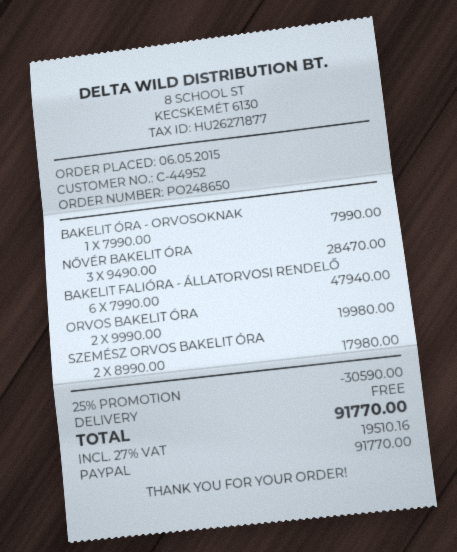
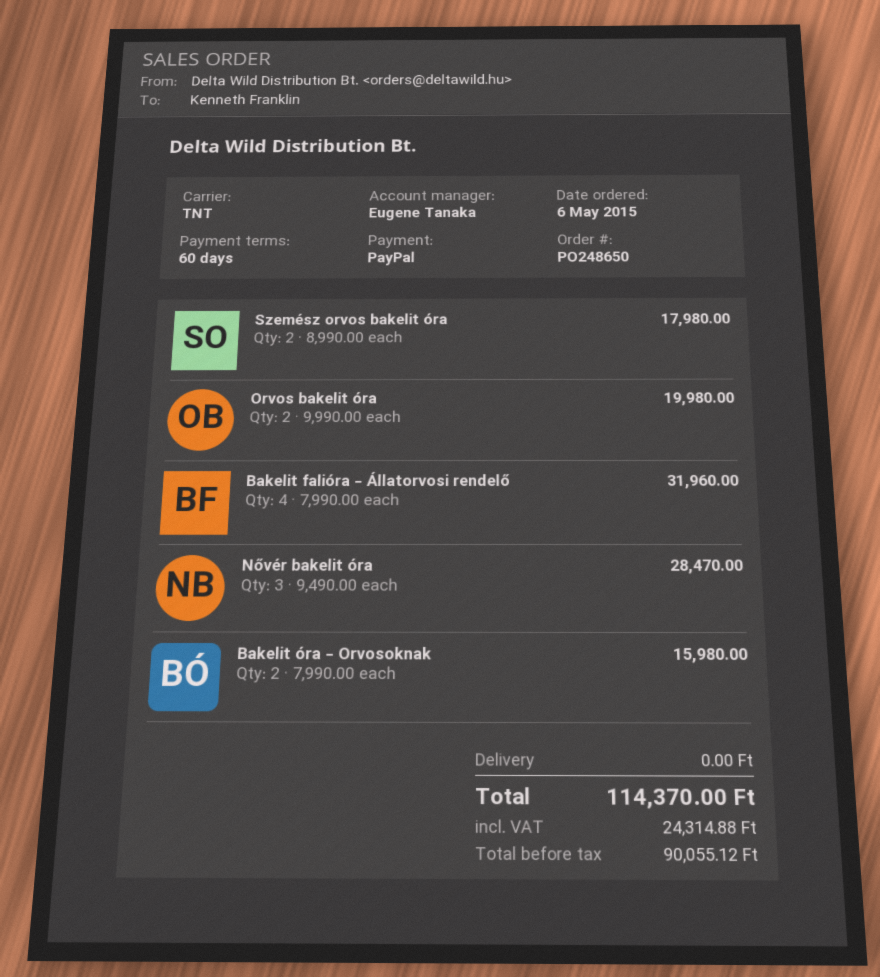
BAKELIT ÓRA - ORVOSOKNAK: 1 x 7990.00 = 7990.00 -> 2 x 7990.00 = 15980.00
BAKELIT FALIÓRA - ÁLLATORVOSI RENDELŐ: 6 x 7990.00 = 47940.00 -> 4 x 7990.00 = 31960.00
discount: 25% = 30590.00 -> none
tax: 19510.16 -> 24314.88
total: 91770.00 -> 114370.00

